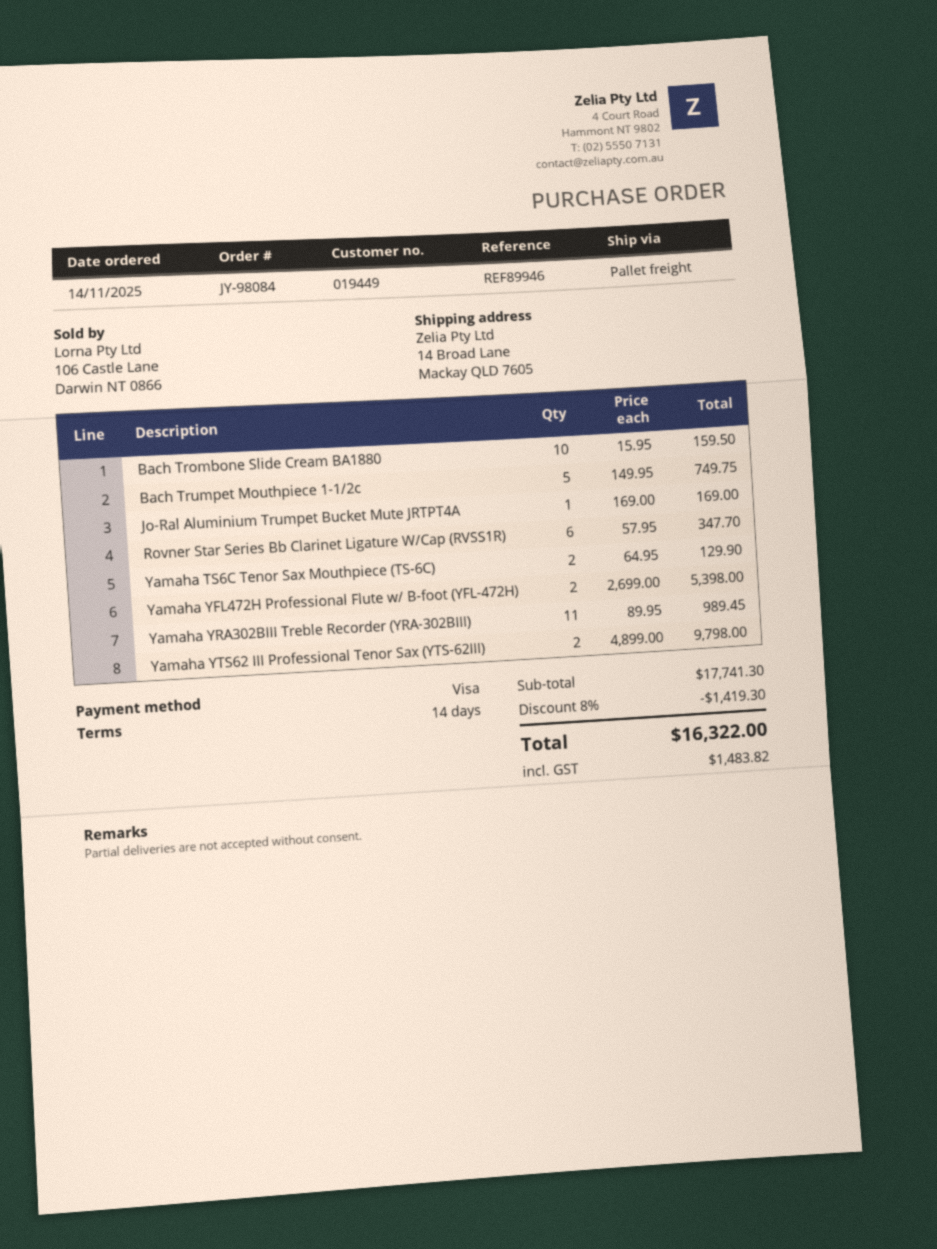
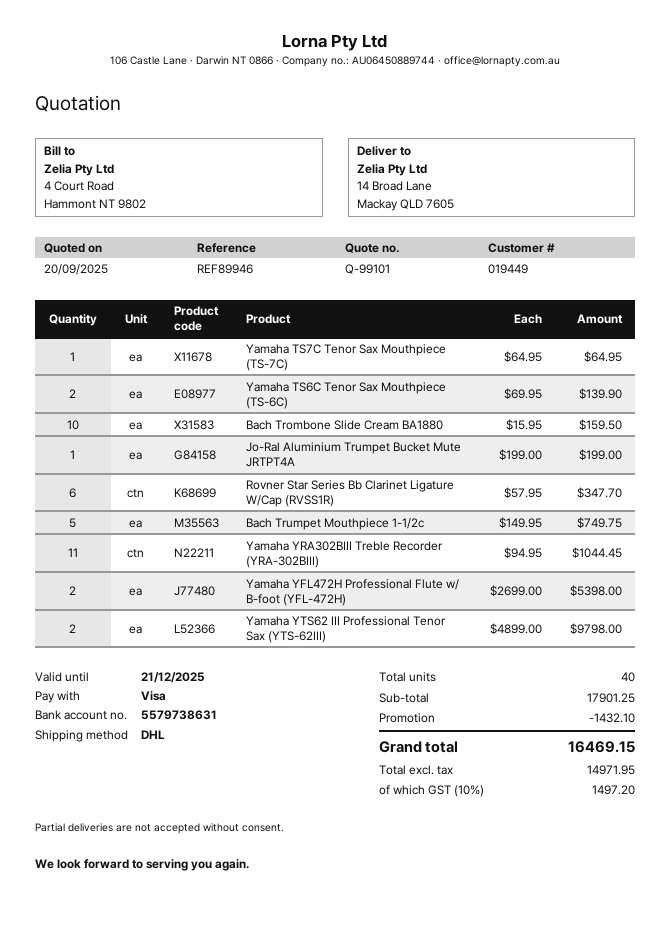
shipping method: pallet freight -> DHL
Jo-Ral Aluminium Trumpet Bucket Mute JRTPT4A: 1 x 169.00 = 169.00 -> 1 x 199.00 = 199.00
Yamaha TS6C Tenor Sax Mouthpiece (TS-6C): 2 x 64.95 = 129.90 -> 2 x 69.95 = 139.90
Yamaha YRA302BIII Treble Recorder (YRA-302BIII): 11 x 89.95 = 989.45 -> 11 x 94.95 = 1044.45
Yamaha TS7C Tenor Sax Mouthpiece (TS-7C): none -> 1 x 64.95 = 64.95
subtotal: 17741.30 -> 17901.25
discount: 1419.30 -> 1432.10
tax: 1483.82 -> 1497.20
total: 16322.00 -> 16469.15

